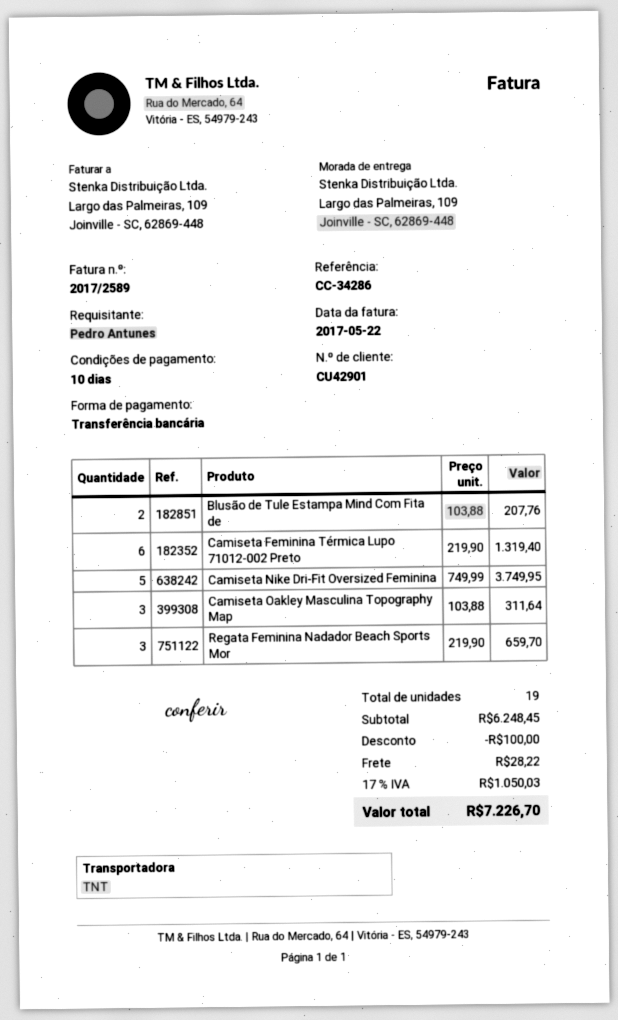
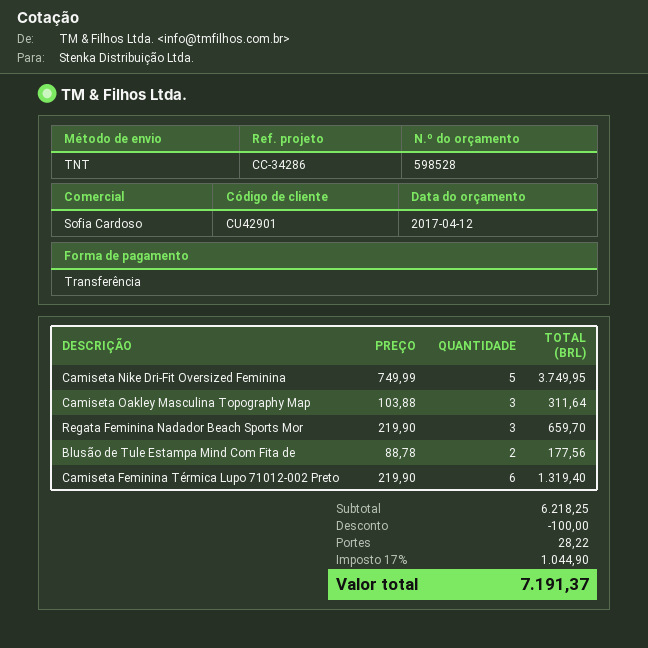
Blusão de Tule Estampa Mind Com Fita de: 2 x 103.88 = 207.76 -> 2 x 88.78 = 177.56
subtotal: 6248.45 -> 6218.25
tax: 17% = 1050.03 -> 17% = 1044.90
total: 7226.70 -> 7191.37

